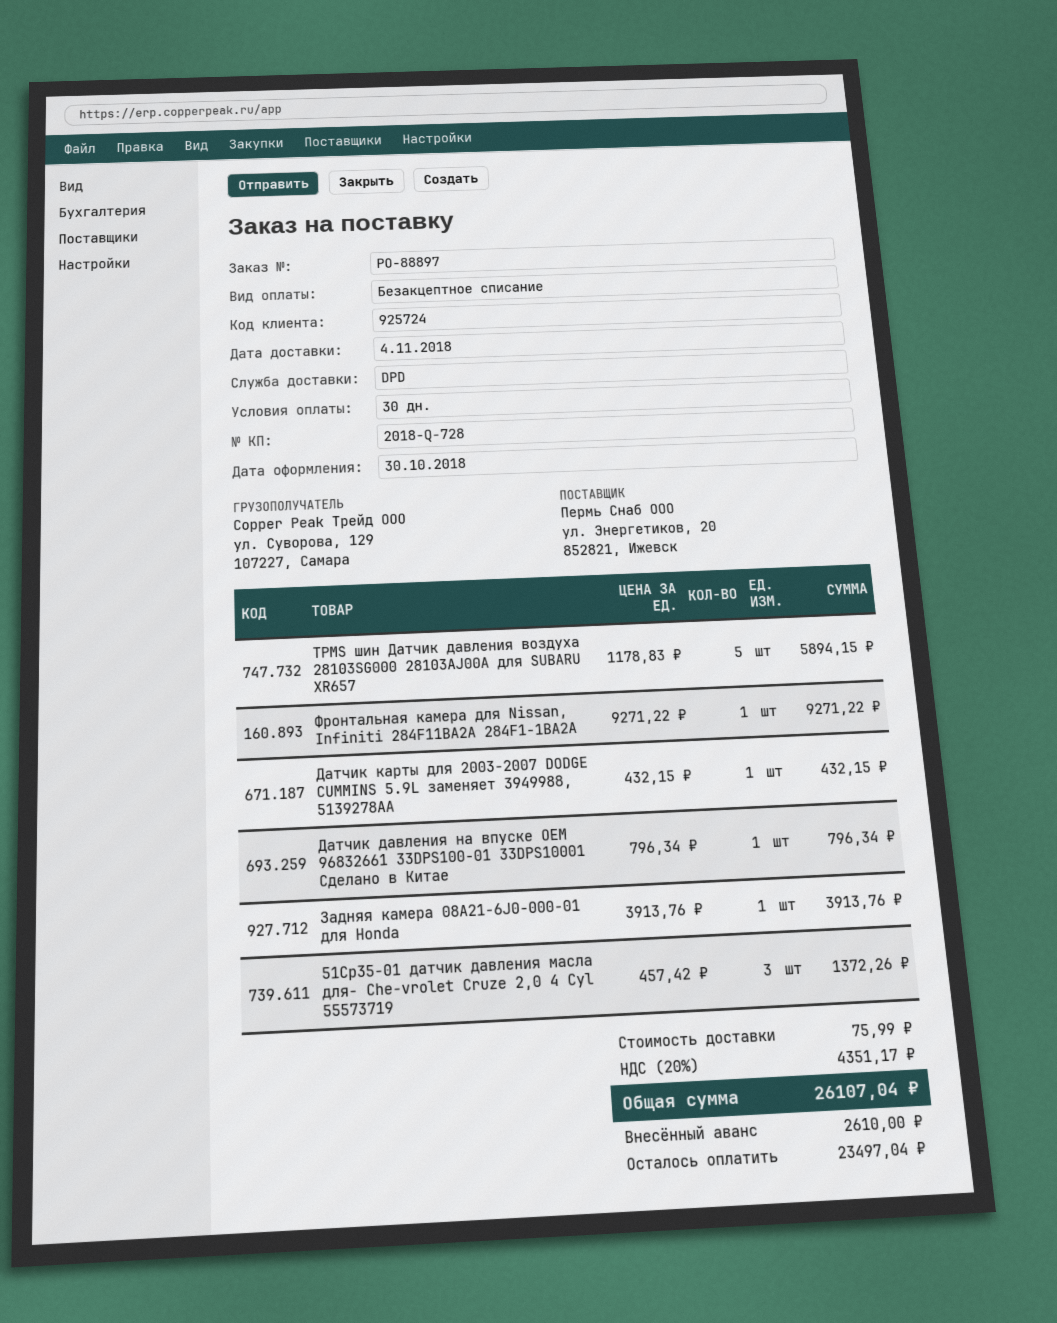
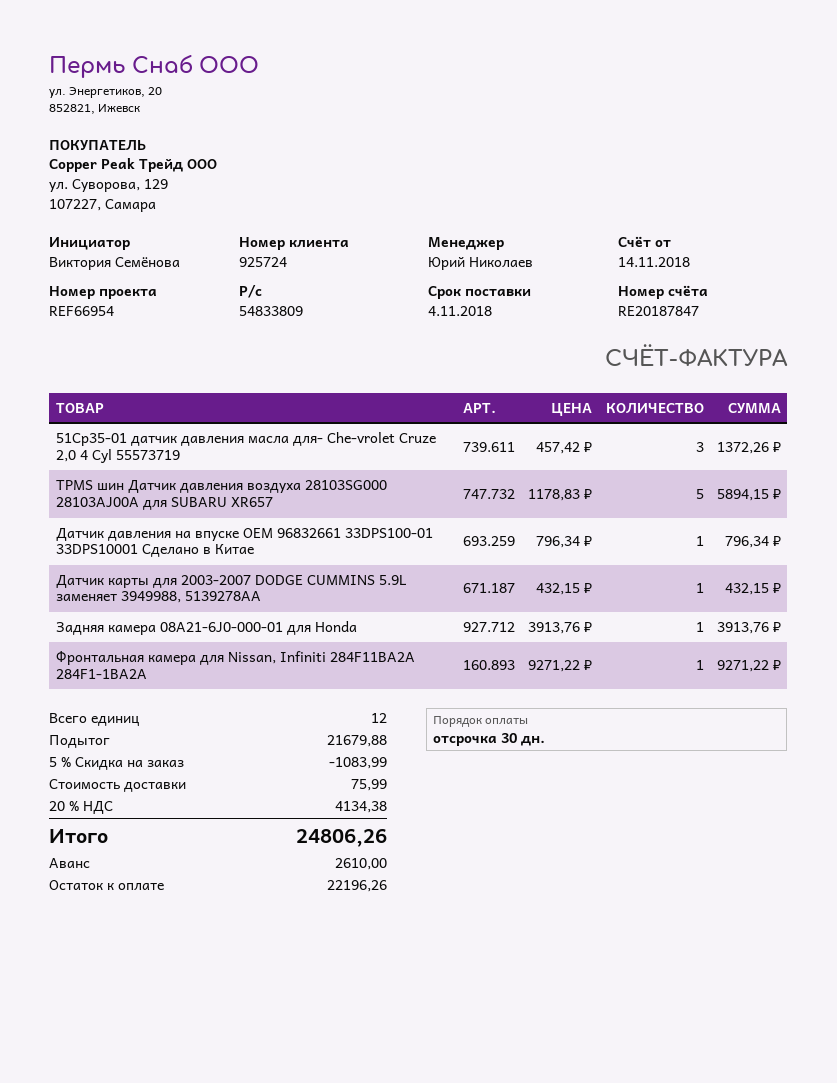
discount: none -> 5% = 1083.99
tax: 20% = 4351.17 -> 20% = 4134.38
total: 26107.04 -> 24806.26
balance: 23497.04 -> 22196.26

